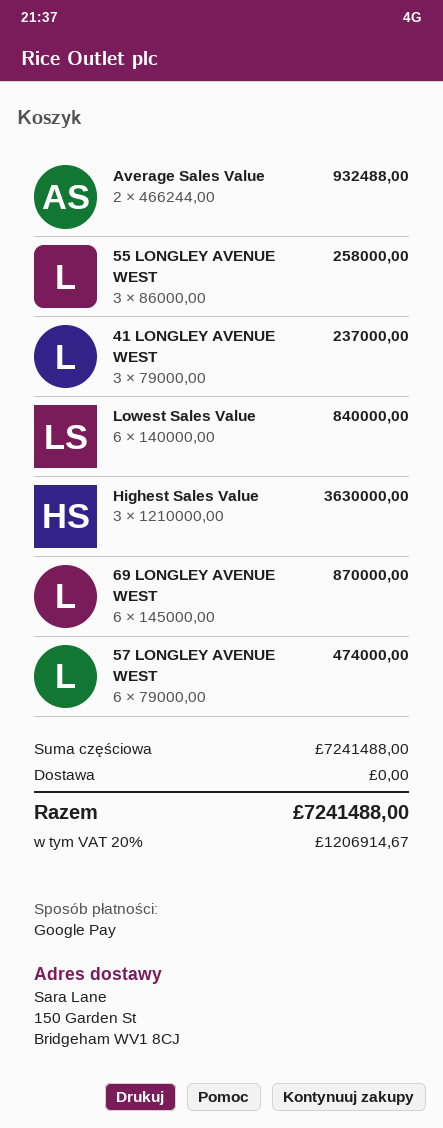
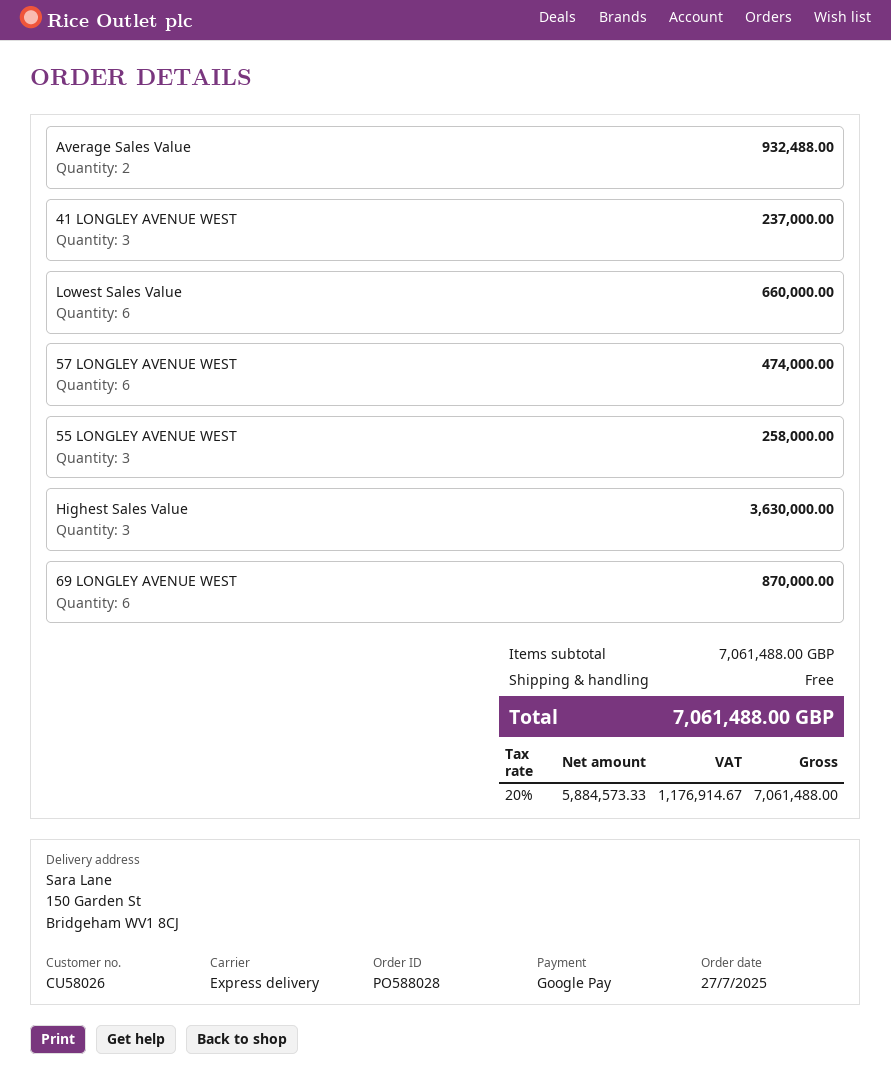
Lowest Sales Value: 6 for 840000.00 -> 6 for 660000.00
subtotal: 7241488.00 -> 7061488.00
tax: 20% = 1206914.67 -> 20% = 1176914.67
total: 7241488.00 -> 7061488.00

